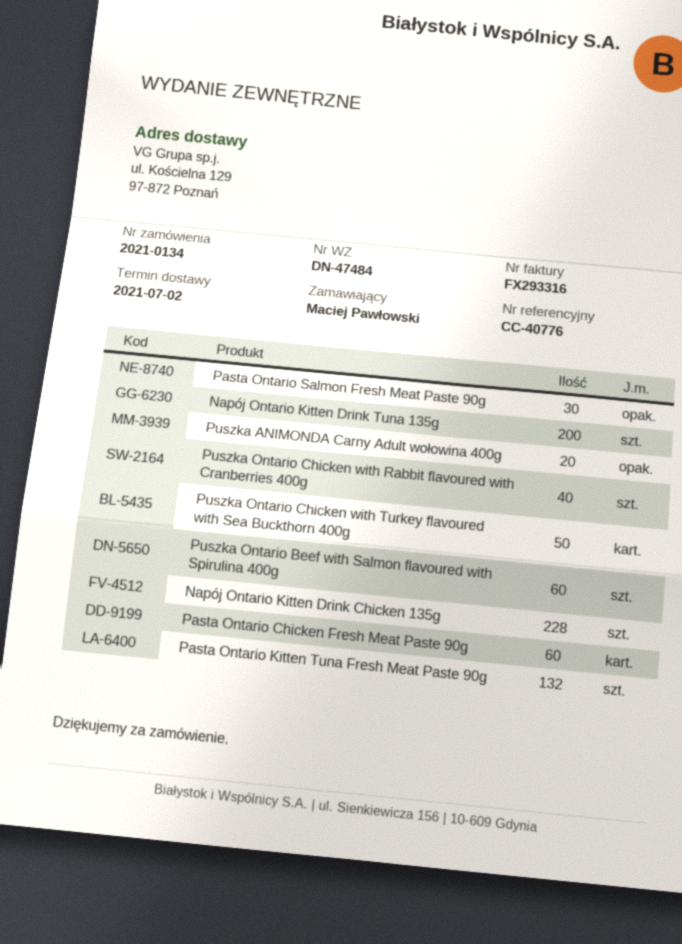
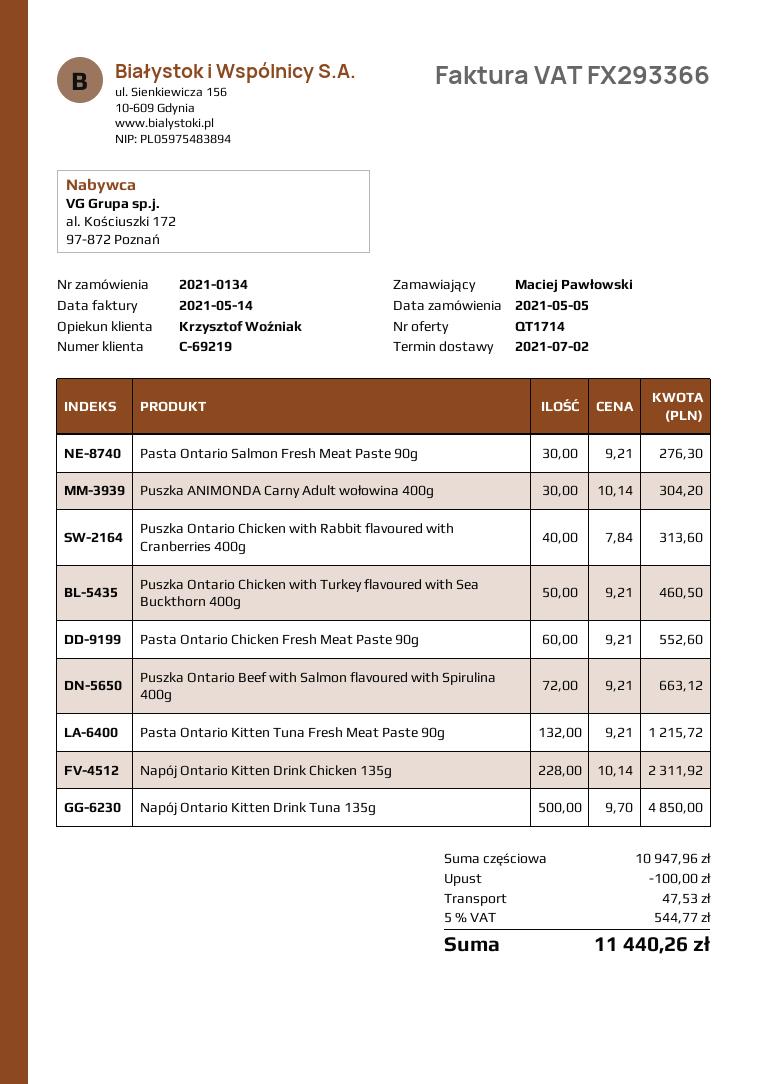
invoice number: FX293316 -> FX293366
Napój Ontario Kitten Drink Tuna 135g: 200 -> 500
Puszka ANIMONDA Carny Adult wołowina 400g: 20 -> 30
Puszka Ontario Beef with Salmon flavoured with Spirulina 400g: 60 -> 72

